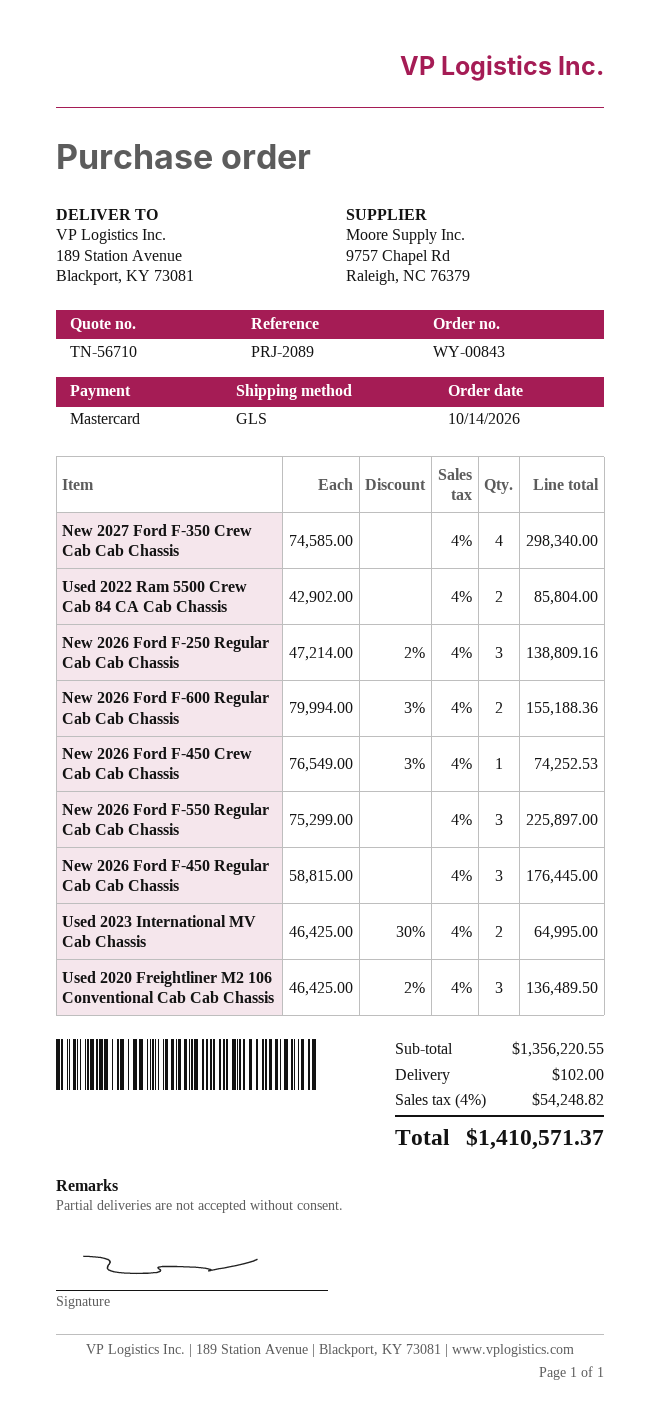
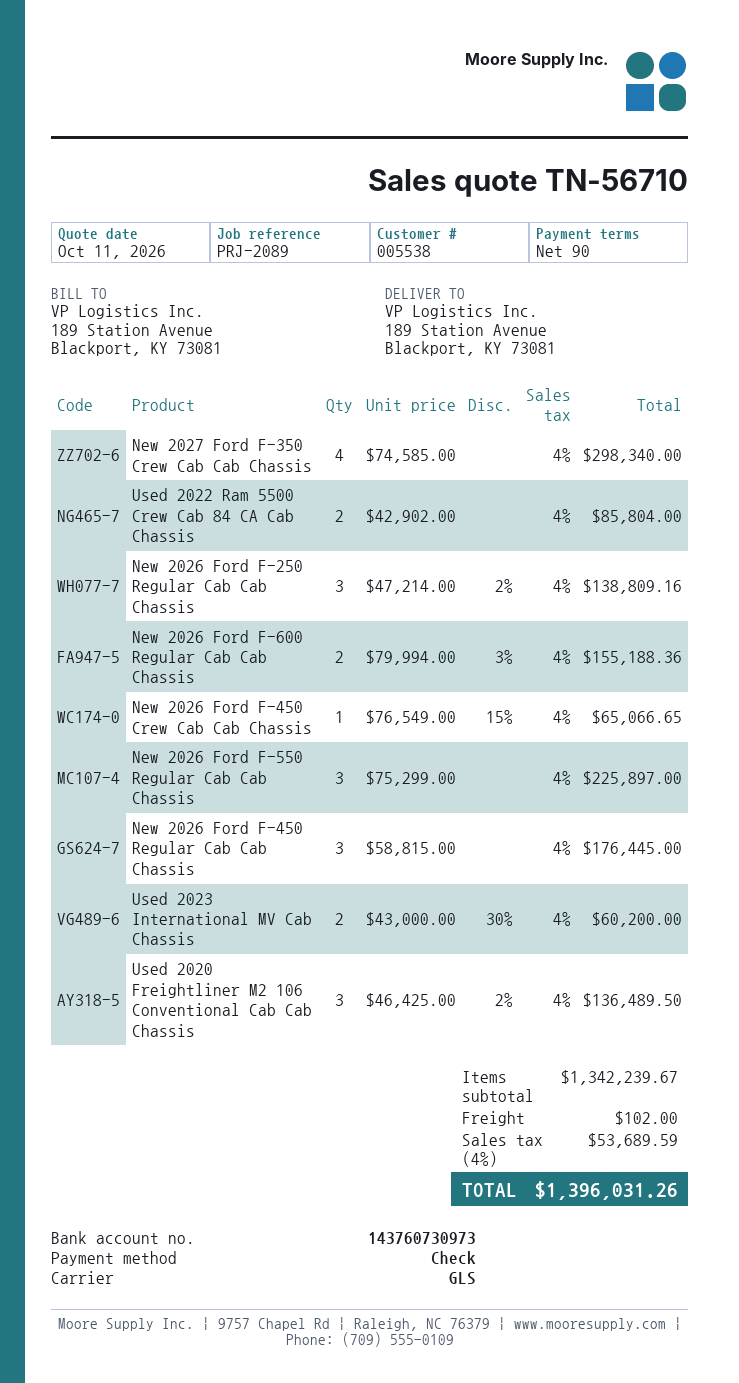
payment method: Mastercard -> cheque
New 2026 Ford F-450 Crew Cab Cab Chassis: 1 x 76549.00 - 3% = 74252.53 -> 1 x 76549.00 - 15% = 65066.65
Used 2023 International MV Cab Chassis: 2 x 46425.00 - 30% = 64995.00 -> 2 x 43000.00 - 30% = 60200.00
subtotal: 1356220.55 -> 1342239.67
tax: 4% = 54248.82 -> 4% = 53689.59
total: 1410571.37 -> 1396031.26

